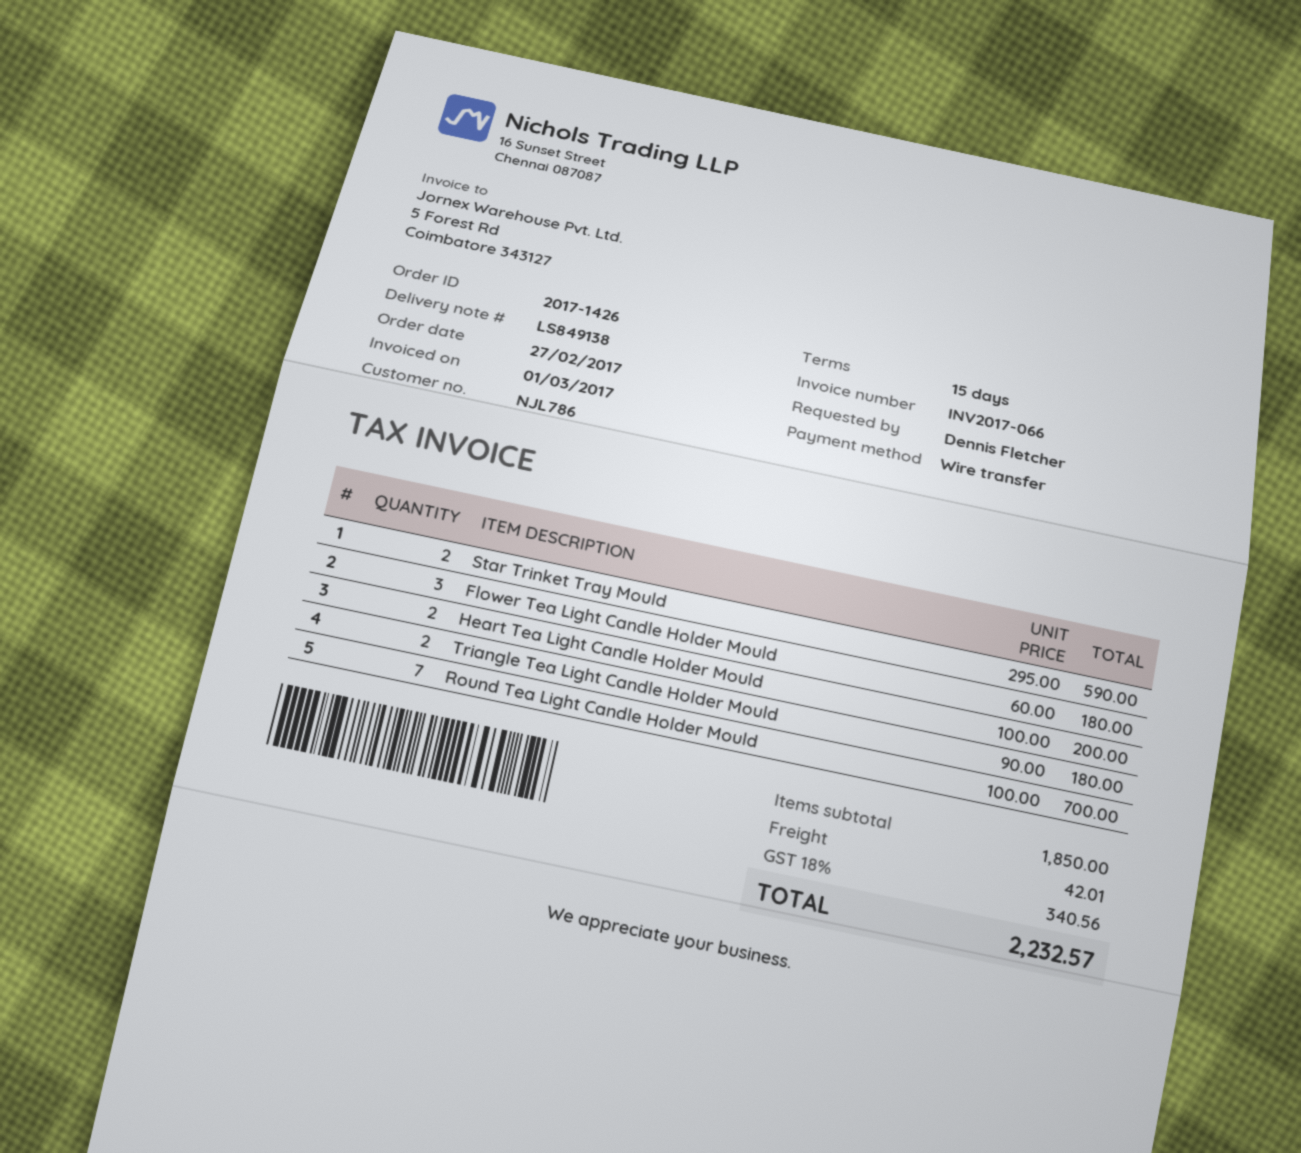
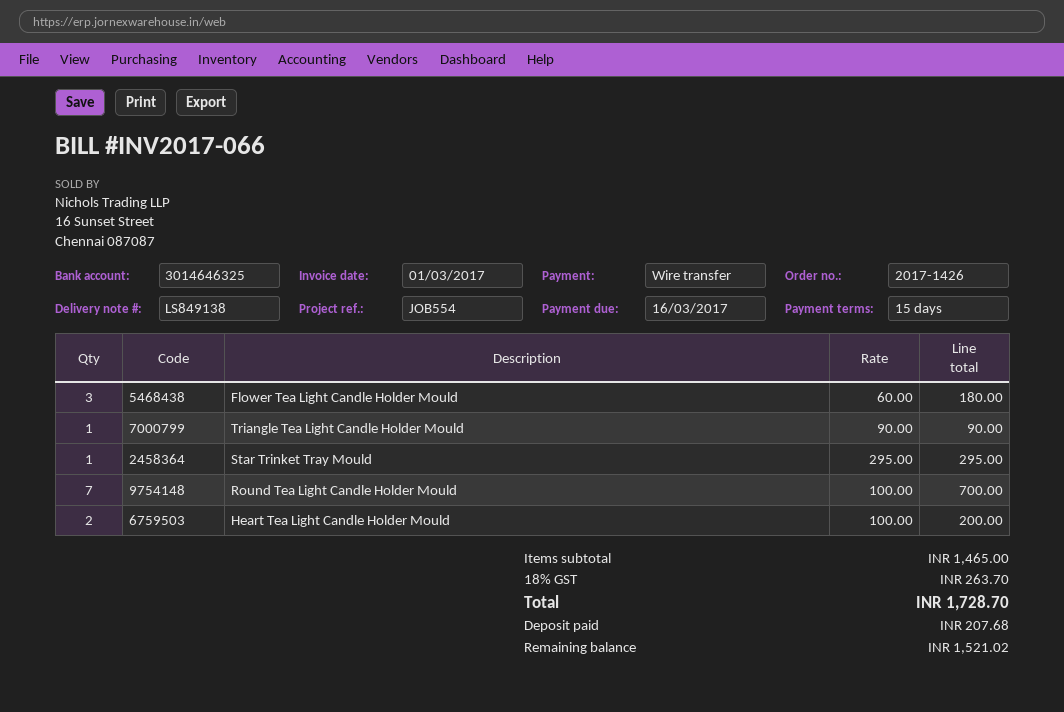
Star Trinket Tray Mould: 2 x 295.00 = 590.00 -> 1 x 295.00 = 295.00
Triangle Tea Light Candle Holder Mould: 2 x 90.00 = 180.00 -> 1 x 90.00 = 90.00
subtotal: 1850.00 -> 1465.00
shipping: 42.01 -> none
tax: 18% = 340.56 -> 18% = 263.70
total: 2232.57 -> 1728.70

